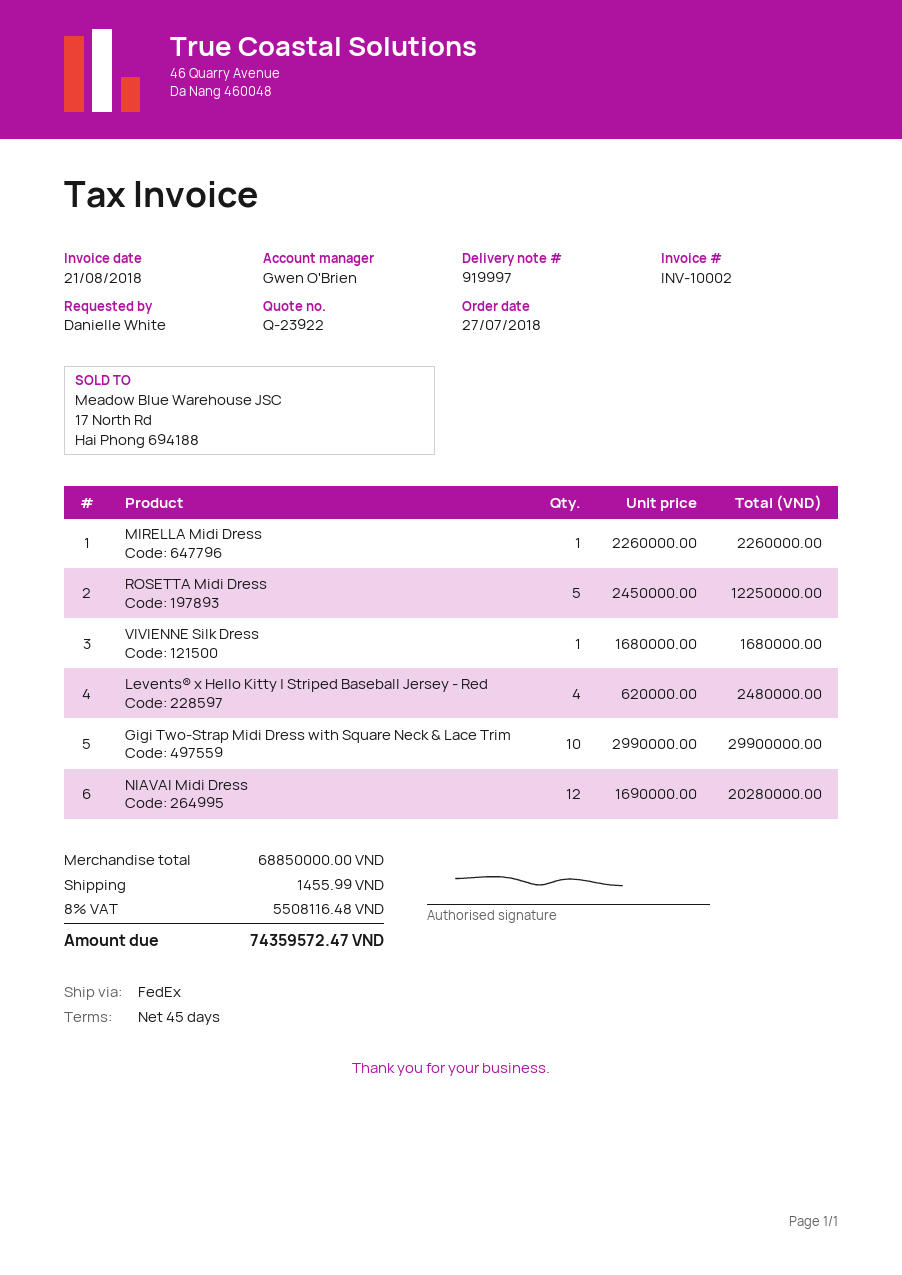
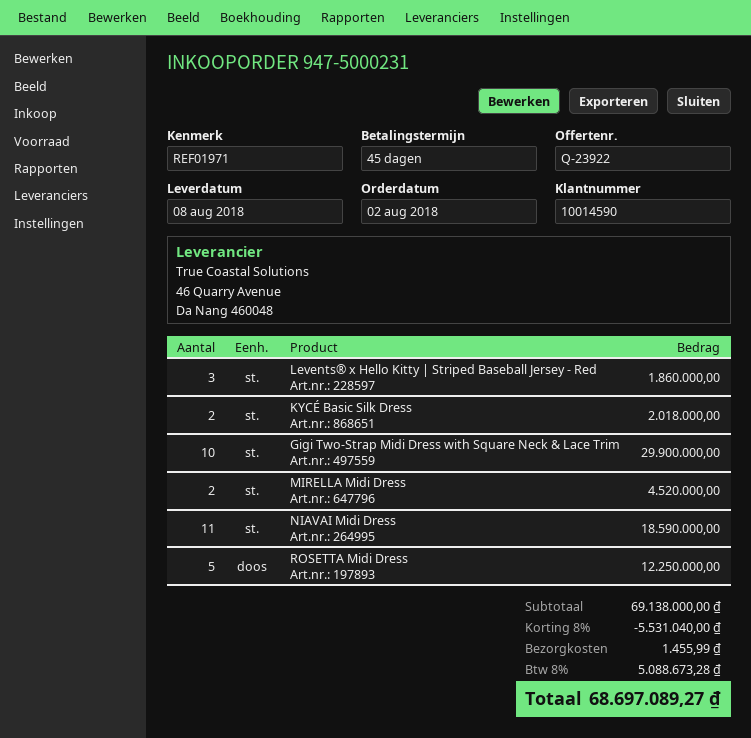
order date: 2018-07-27 -> 2018-08-02
MIRELLA Midi Dress: 1 for 2260000.00 -> 2 for 4520000.00
VIVIENNE Silk Dress: 1 for 1680000.00 -> none
Levents® x Hello Kitty | Striped Baseball Jersey - Red: 4 for 2480000.00 -> 3 for 1860000.00
NIAVAI Midi Dress: 12 for 20280000.00 -> 11 for 18590000.00
KYCÉ Basic Silk Dress: none -> 2 for 2018000.00
subtotal: 68850000.00 -> 69138000.00
discount: none -> 8% = 5531040.00
tax: 8% = 5508116.48 -> 8% = 5088673.28
total: 74359572.47 -> 68697089.27

